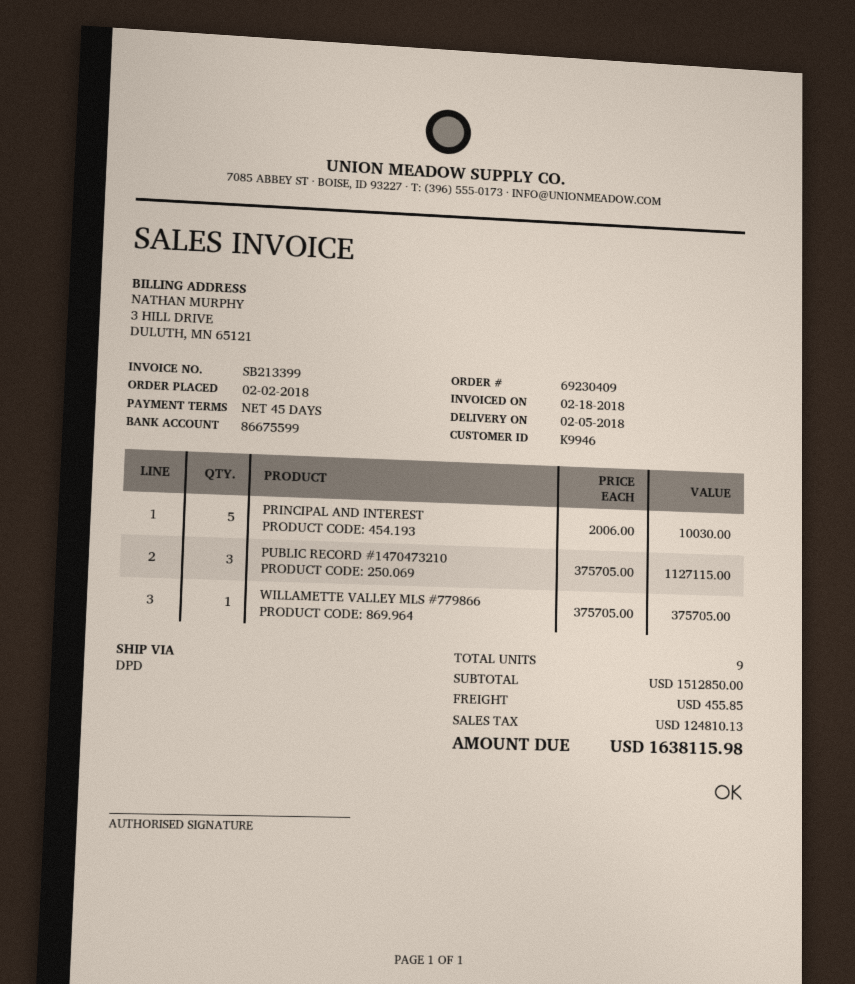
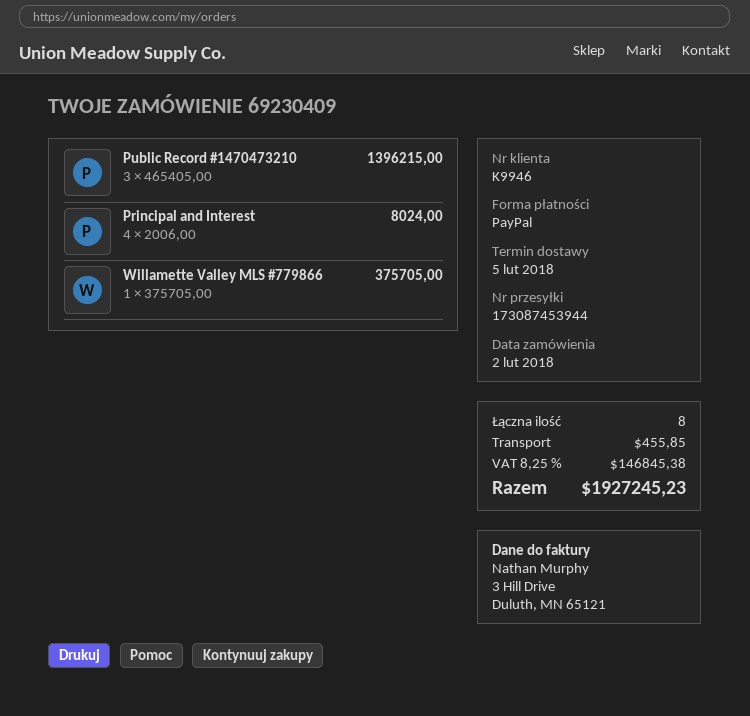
PRINCIPAL AND INTEREST: 5 x 2006.00 = 10030.00 -> 4 x 2006.00 = 8024.00
PUBLIC RECORD #1470473210: 3 x 375705.00 = 1127115.00 -> 3 x 465405.00 = 1396215.00
total quantity: 9 -> 8
tax: 124810.13 -> 146845.38
total: 1638115.98 -> 1927245.23

